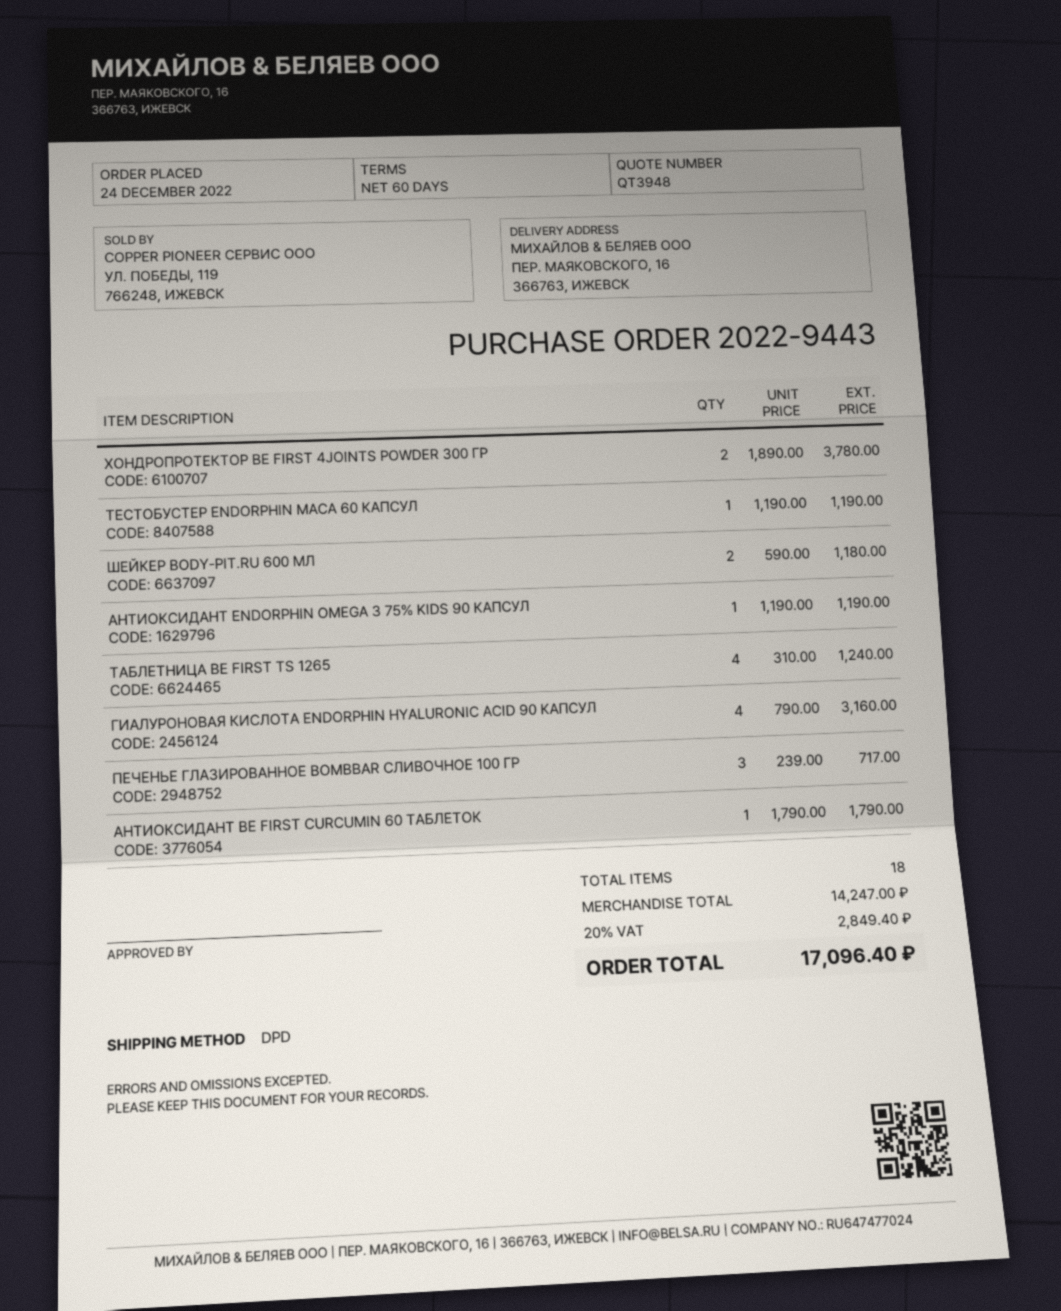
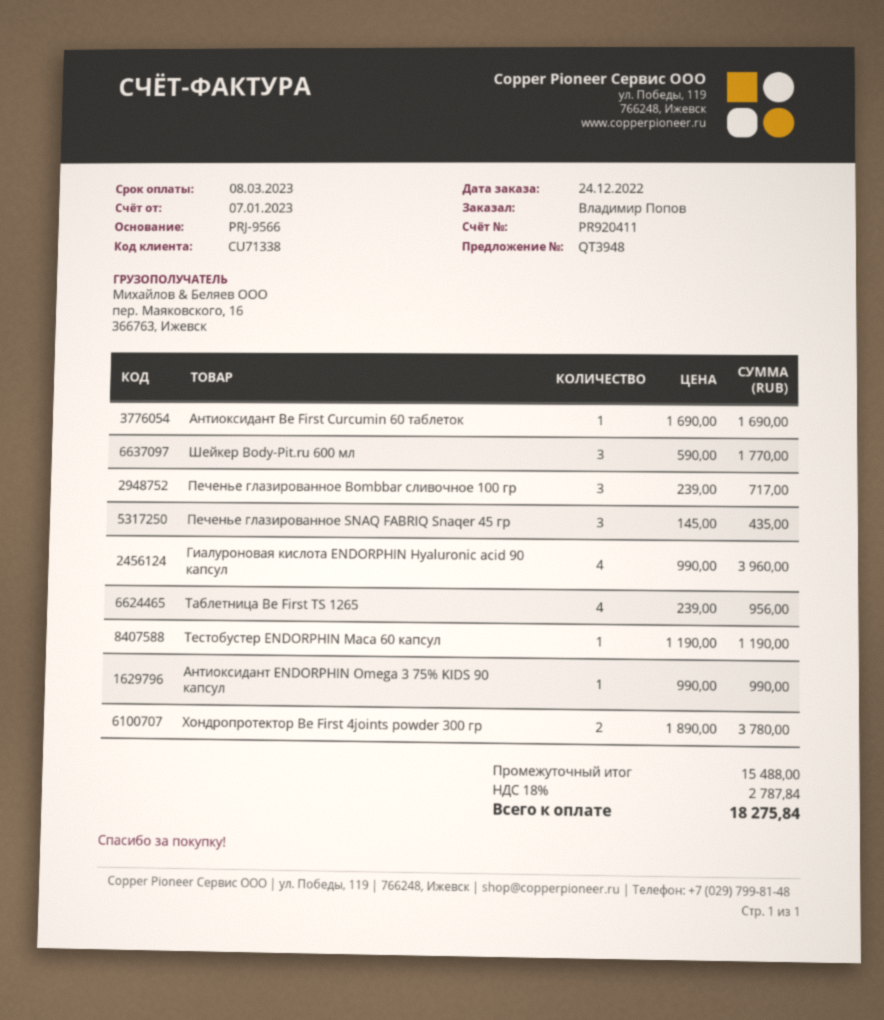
ШЕЙКЕР BODY-PIT.RU 600 МЛ: 2 x 590.00 = 1180.00 -> 3 x 590.00 = 1770.00
АНТИОКСИДАНТ ENDORPHIN OMEGA 3 75% KIDS 90 КАПСУЛ: 1 x 1190.00 = 1190.00 -> 1 x 990.00 = 990.00
ТАБЛЕТНИЦА BE FIRST TS 1265: 4 x 310.00 = 1240.00 -> 4 x 239.00 = 956.00
ГИАЛУРОНОВАЯ КИСЛОТА ENDORPHIN HYALURONIC ACID 90 КАПСУЛ: 4 x 790.00 = 3160.00 -> 4 x 990.00 = 3960.00
АНТИОКСИДАНТ BE FIRST CURCUMIN 60 ТАБЛЕТОК: 1 x 1790.00 = 1790.00 -> 1 x 1690.00 = 1690.00
Печенье глазированное SNAQ FABRIQ Snaqer 45 гр: none -> 3 x 145.00 = 435.00
subtotal: 14247.00 -> 15488.00
tax: 20% = 2849.40 -> 18% = 2787.84
total: 17096.40 -> 18275.84

